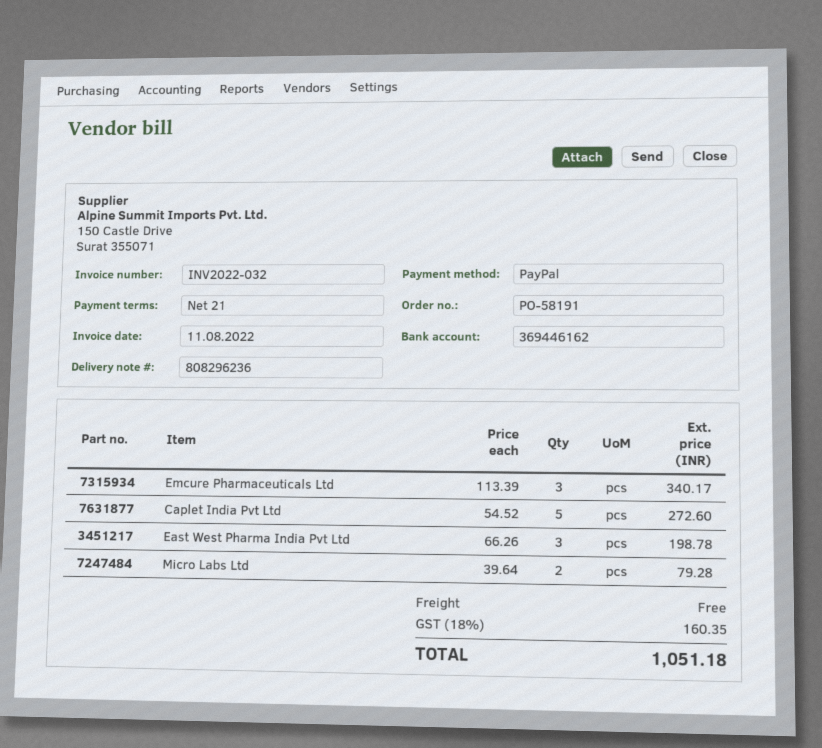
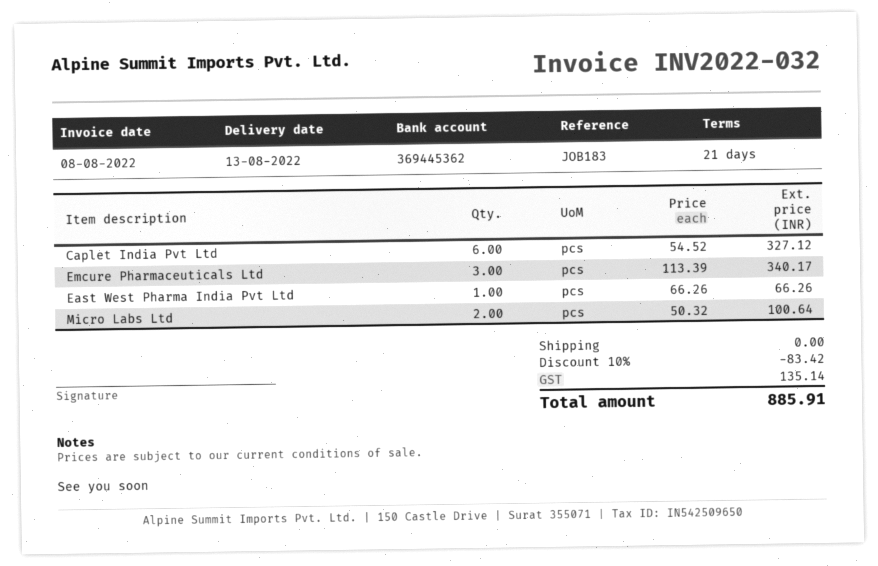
invoice date: 2022-08-11 -> 2022-08-08
bank account: 369446162 -> 369445362
Caplet India Pvt Ltd: 5 x 54.52 = 272.60 -> 6 x 54.52 = 327.12
East West Pharma India Pvt Ltd: 3 x 66.26 = 198.78 -> 1 x 66.26 = 66.26
Micro Labs Ltd: 2 x 39.64 = 79.28 -> 2 x 50.32 = 100.64
discount: none -> 10% = 83.42
tax: 160.35 -> 135.14
total: 1051.18 -> 885.91

